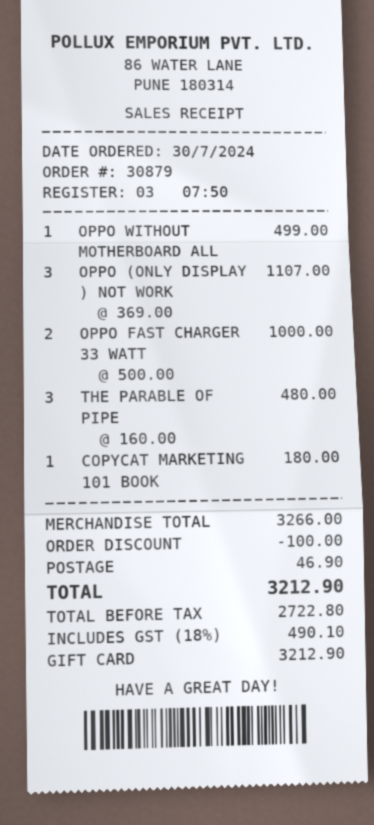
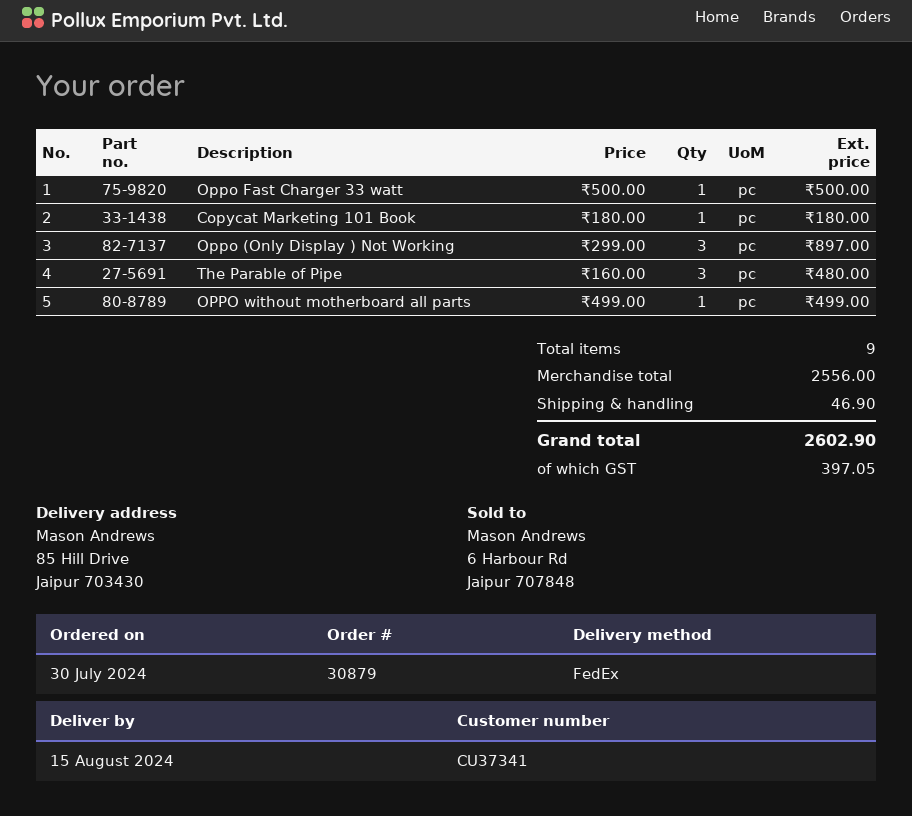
OPPO (ONLY DISPLAY ) NOT WORK: 3 x 369.00 = 1107.00 -> 3 x 299.00 = 897.00
OPPO FAST CHARGER 33 WATT: 2 x 500.00 = 1000.00 -> 1 x 500.00 = 500.00
subtotal: 3266.00 -> 2556.00
discount: 100.00 -> none
tax: 490.10 -> 397.05
total: 3212.90 -> 2602.90

